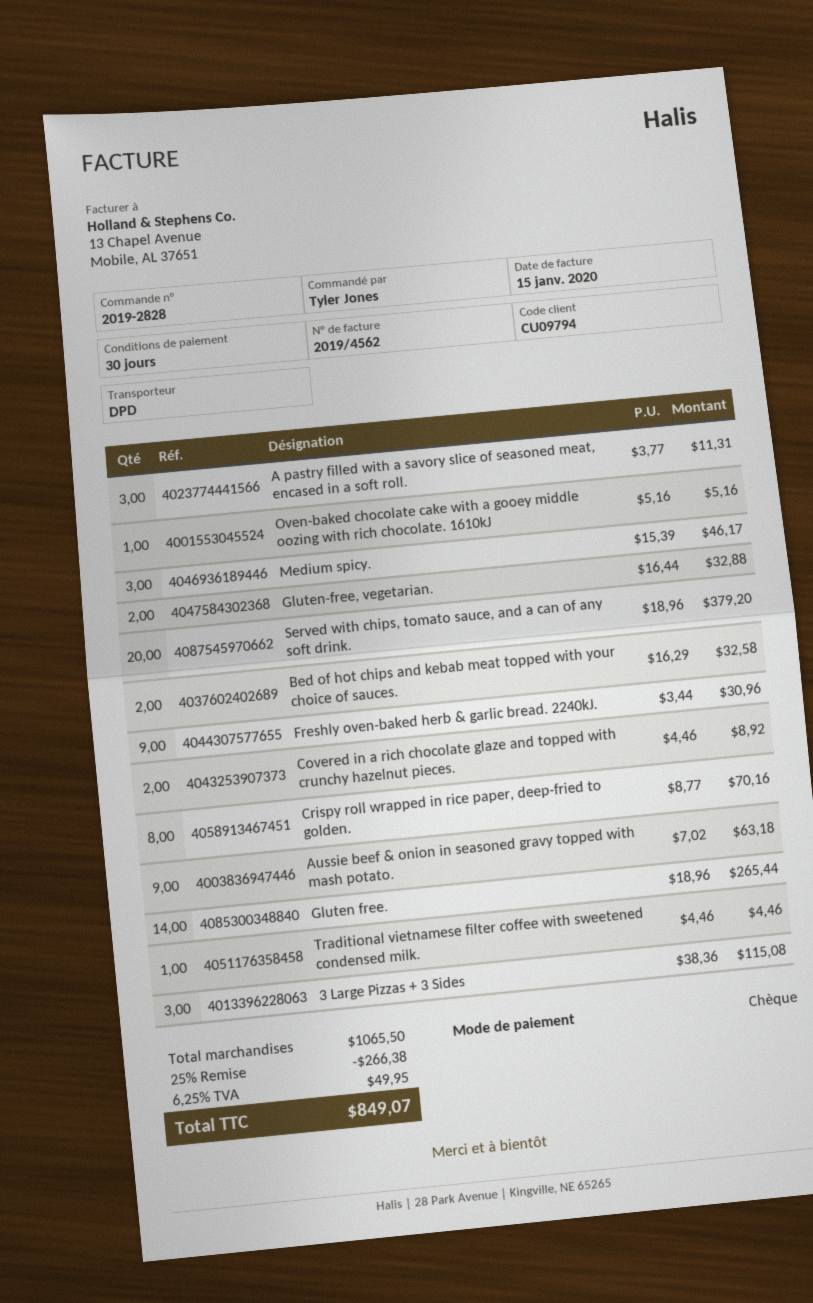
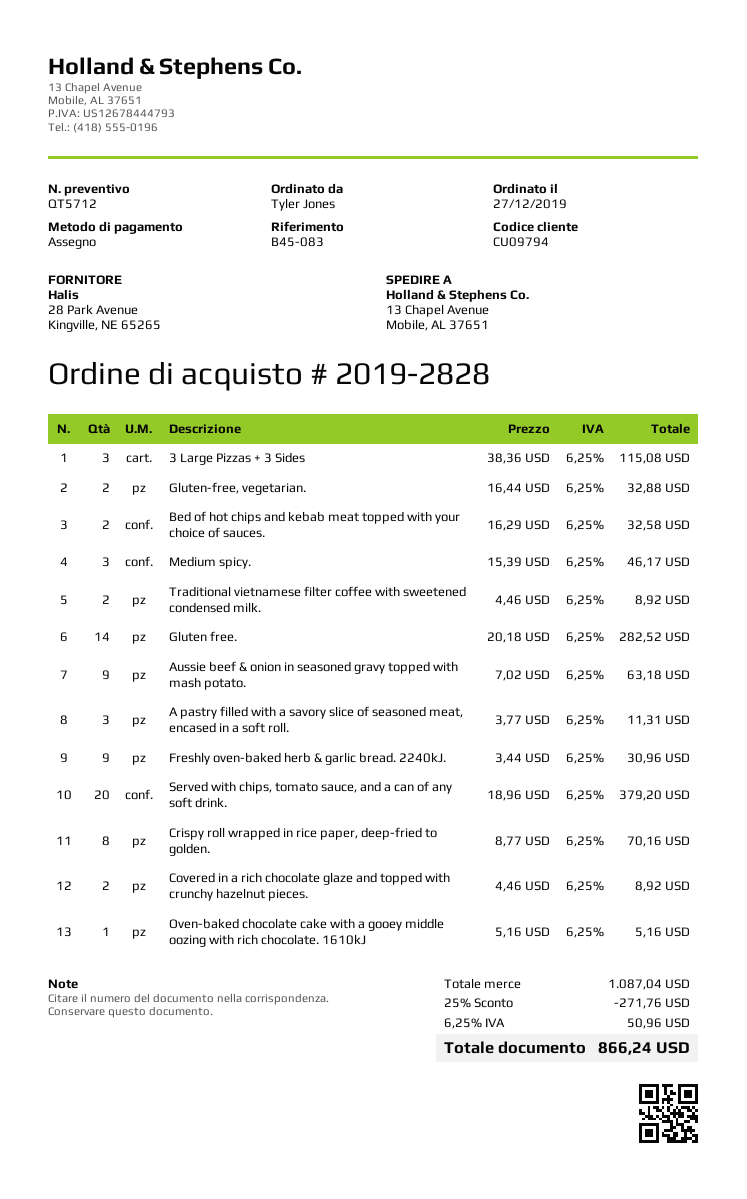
Gluten free.: 14 x 18.96 = 265.44 -> 14 x 20.18 = 282.52
Traditional vietnamese filter coffee with sweetened condensed milk.: 1 x 4.46 = 4.46 -> 2 x 4.46 = 8.92
subtotal: 1065.50 -> 1087.04
discount: 25% = 266.38 -> 25% = 271.76
tax: 6.25% = 49.95 -> 6.25% = 50.96
total: 849.07 -> 866.24

